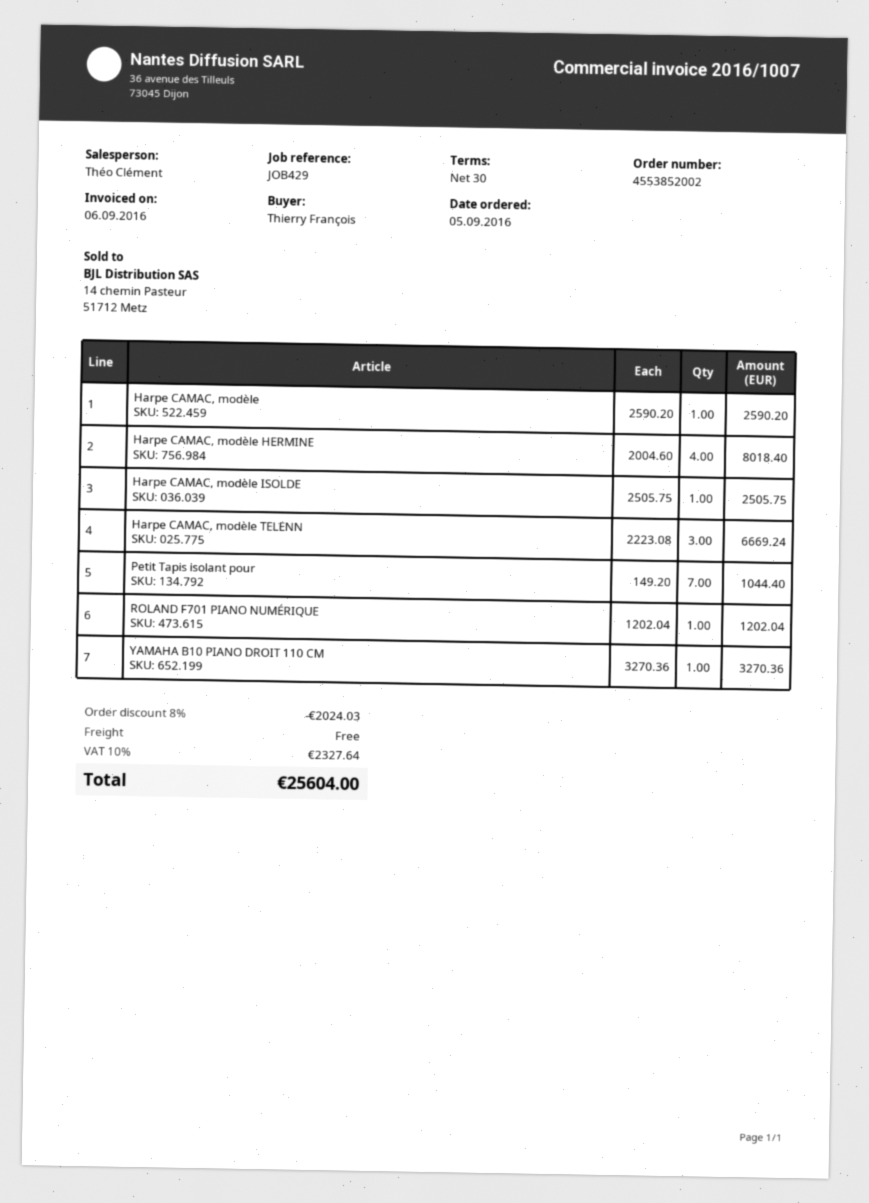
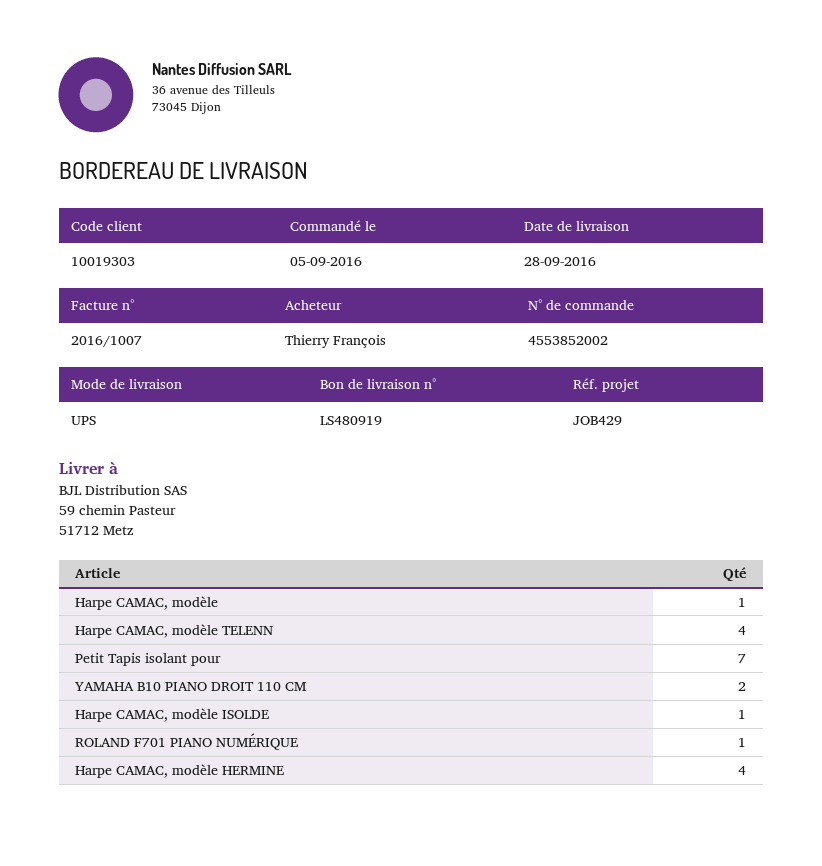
Harpe CAMAC, modèle TELENN: 3 -> 4
YAMAHA B10 PIANO DROIT 110 CM: 1 -> 2

